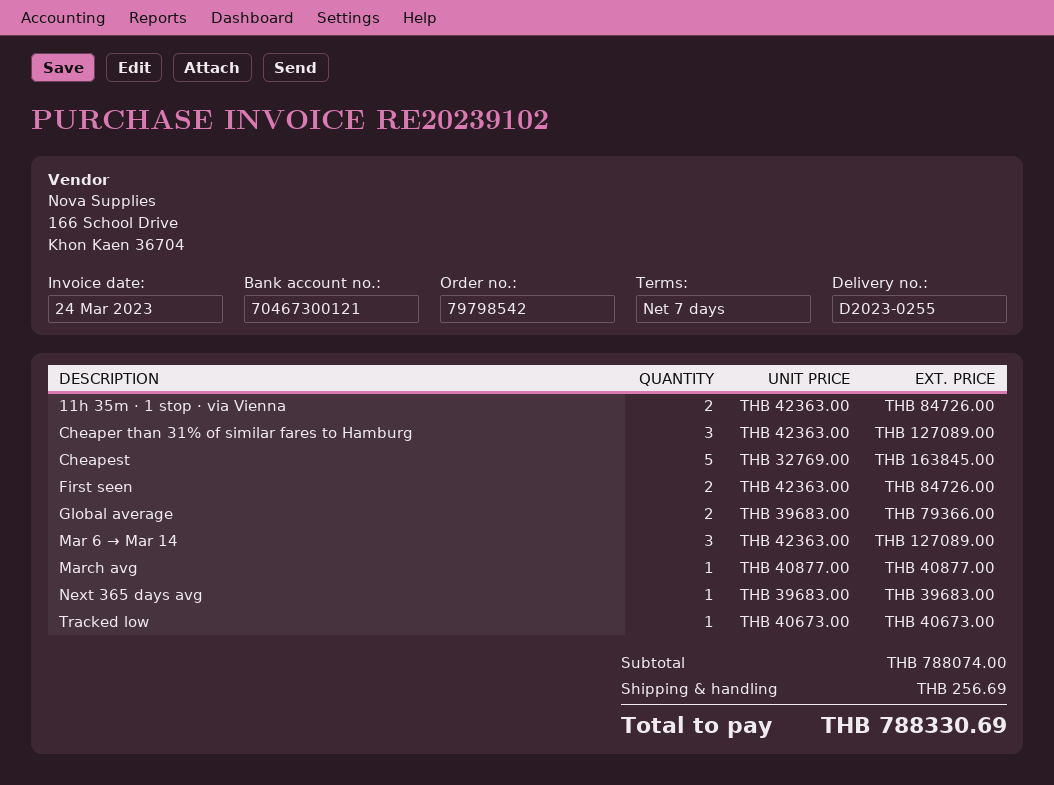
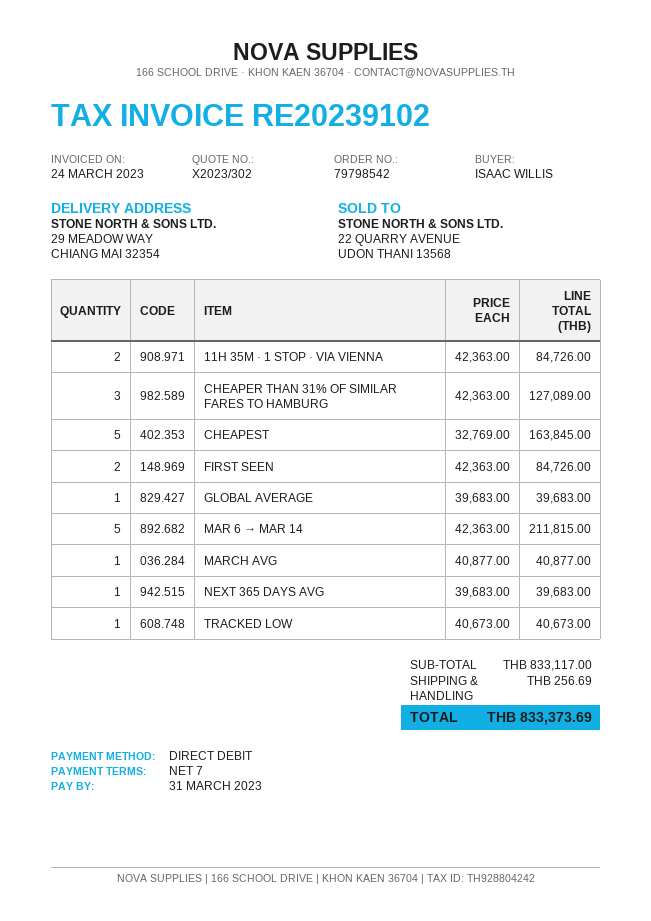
Global average: 2 x 39683.00 = 79366.00 -> 1 x 39683.00 = 39683.00
Mar 6 → Mar 14: 3 x 42363.00 = 127089.00 -> 5 x 42363.00 = 211815.00
subtotal: 788074.00 -> 833117.00
total: 788330.69 -> 833373.69

